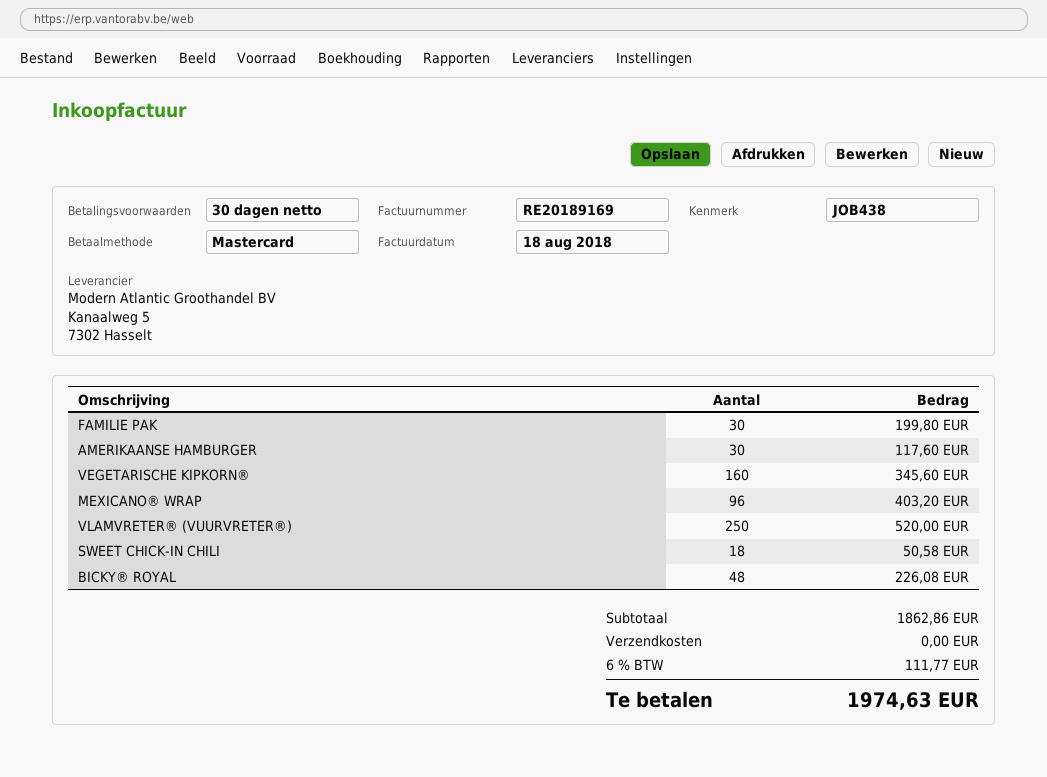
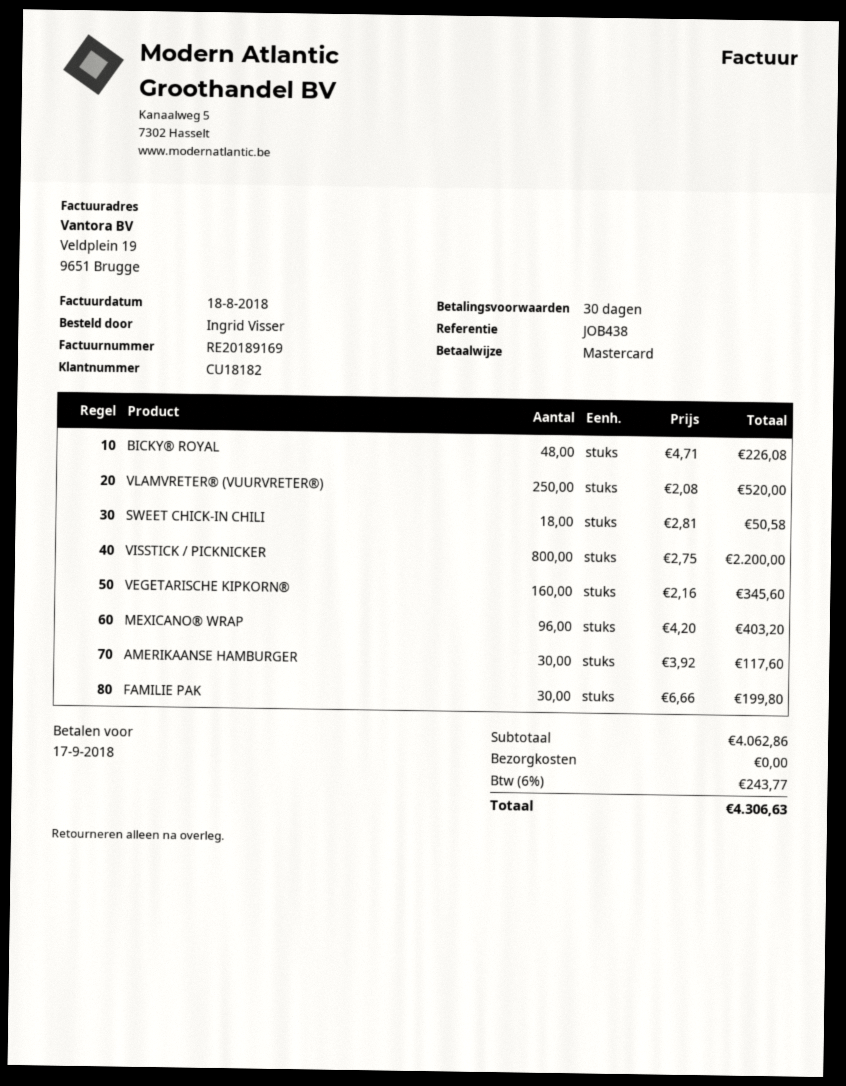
VISSTICK / PICKNICKER: none -> 800 for 2200.00
subtotal: 1862.86 -> 4062.86
tax: 6% = 111.77 -> 6% = 243.77
total: 1974.63 -> 4306.63

